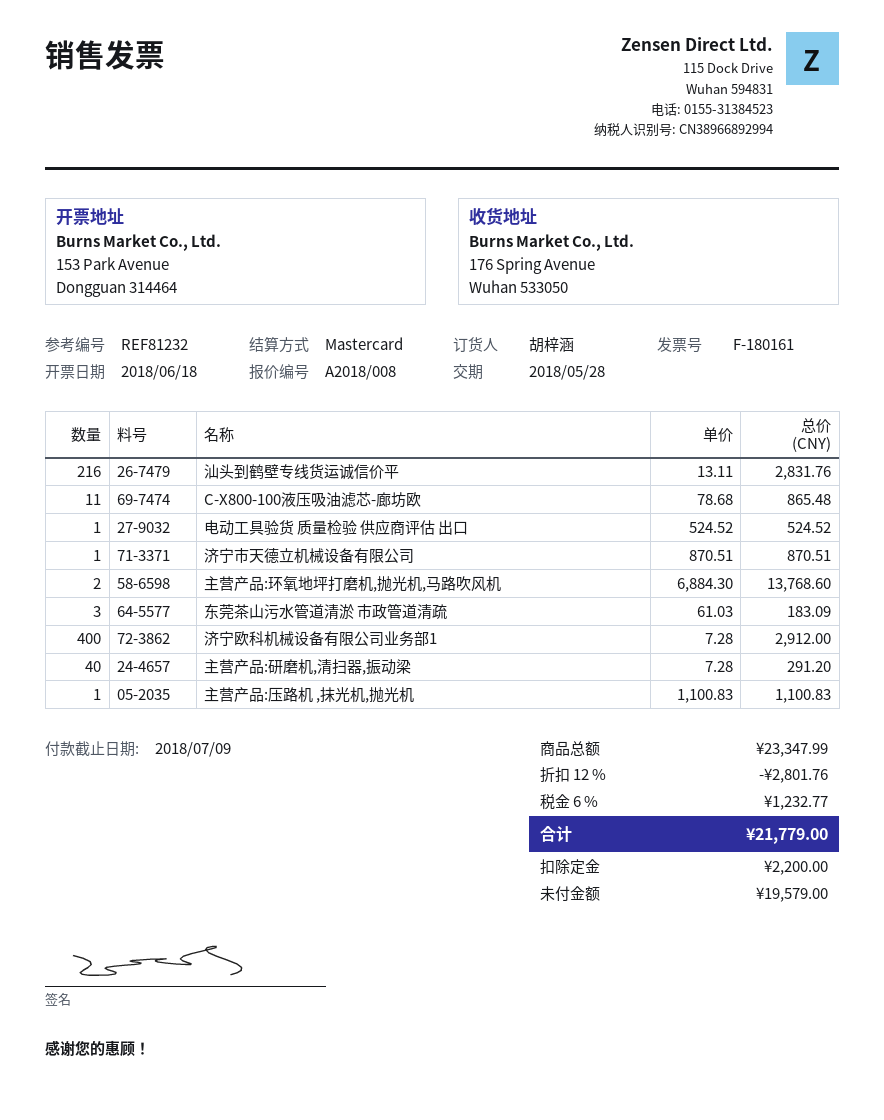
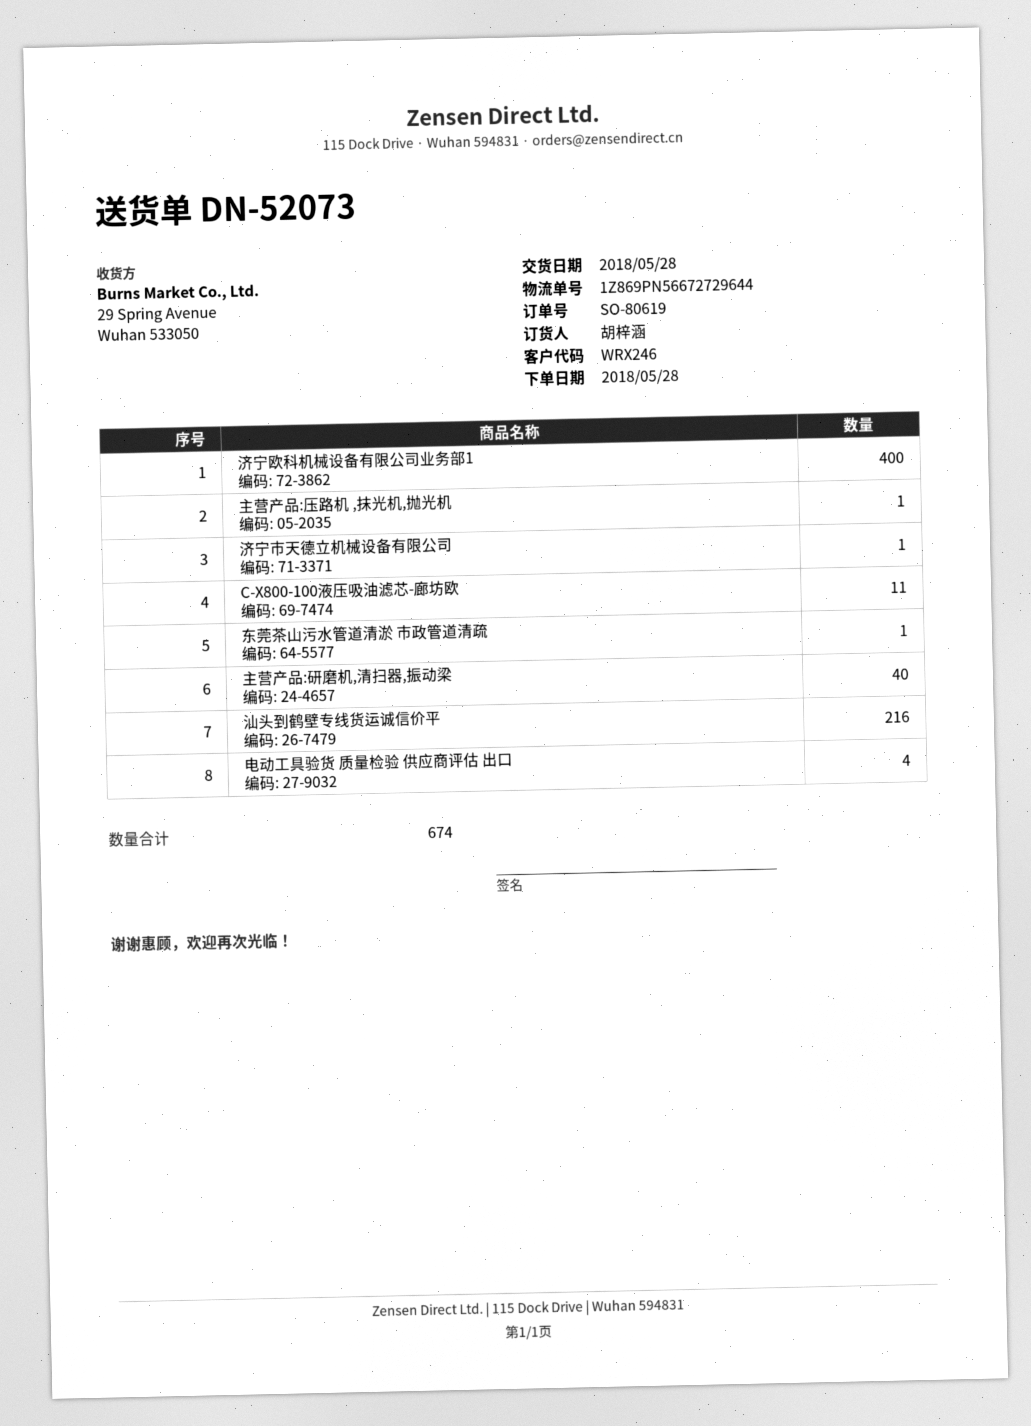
ship to: 176 Spring Avenue, Wuhan 533050 -> 29 Spring Avenue, Wuhan 533050
电动工具验货 质量检验 供应商评估 出口: 1 -> 4
主营产品:环氧地坪打磨机,抛光机,马路吹风机: 2 -> none
东莞茶山污水管道清淤 市政管道清疏: 3 -> 1

